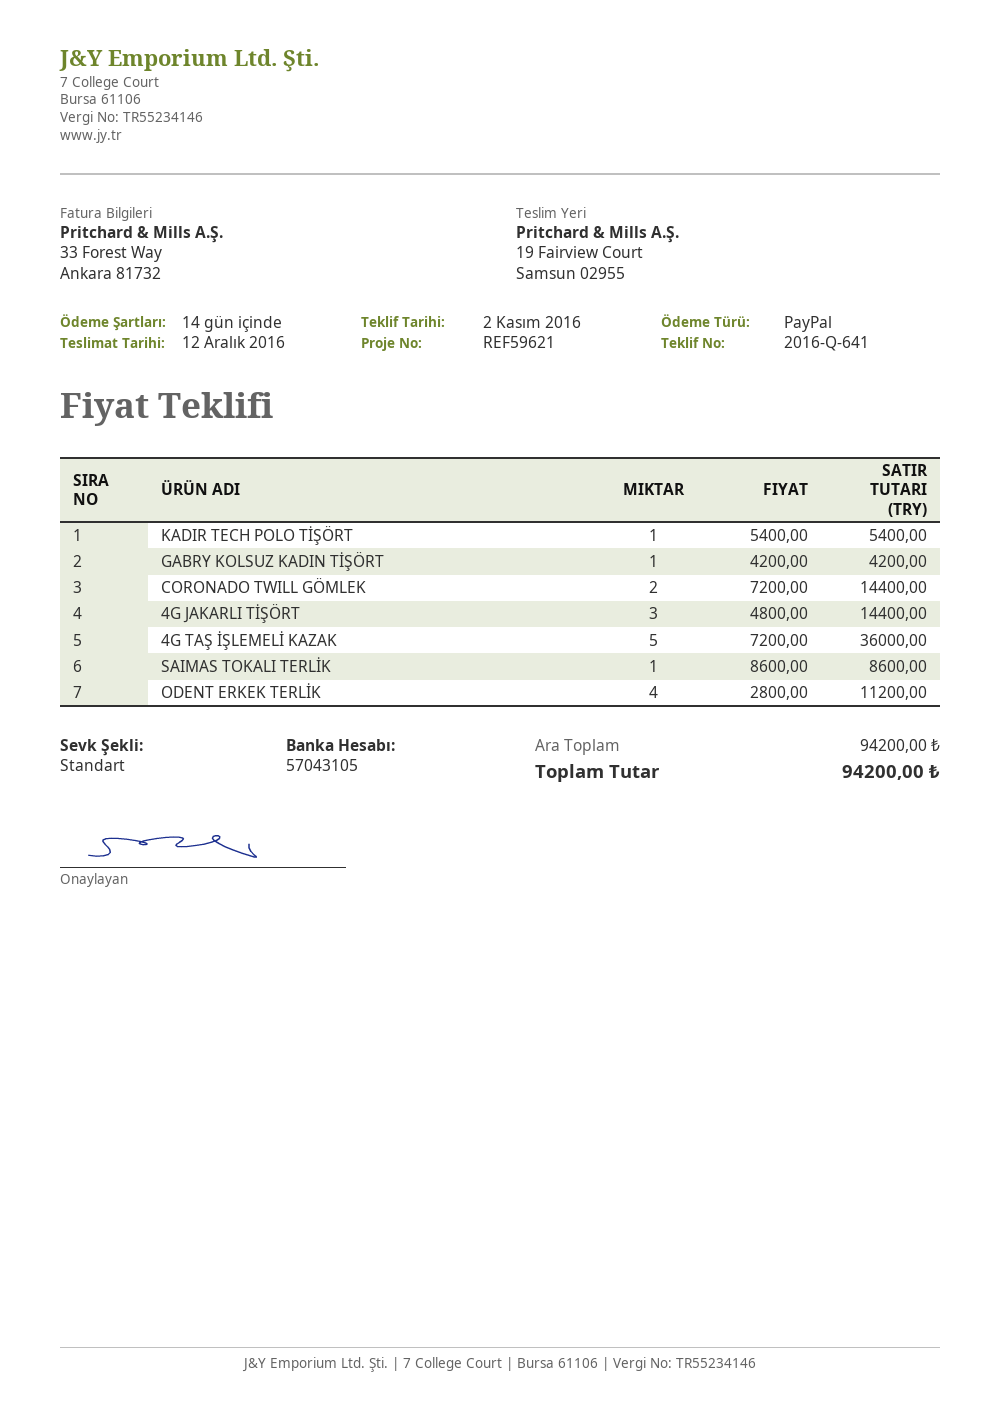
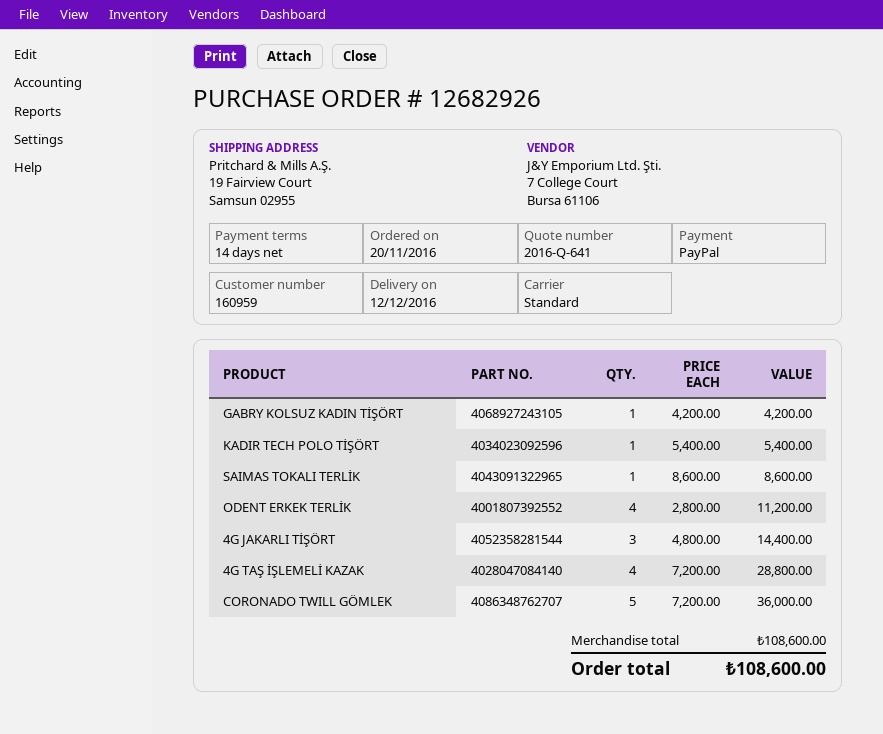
CORONADO TWILL GÖMLEK: 2 x 7200.00 = 14400.00 -> 5 x 7200.00 = 36000.00
4G TAŞ İŞLEMELİ KAZAK: 5 x 7200.00 = 36000.00 -> 4 x 7200.00 = 28800.00
subtotal: 94200.00 -> 108600.00
total: 94200.00 -> 108600.00

